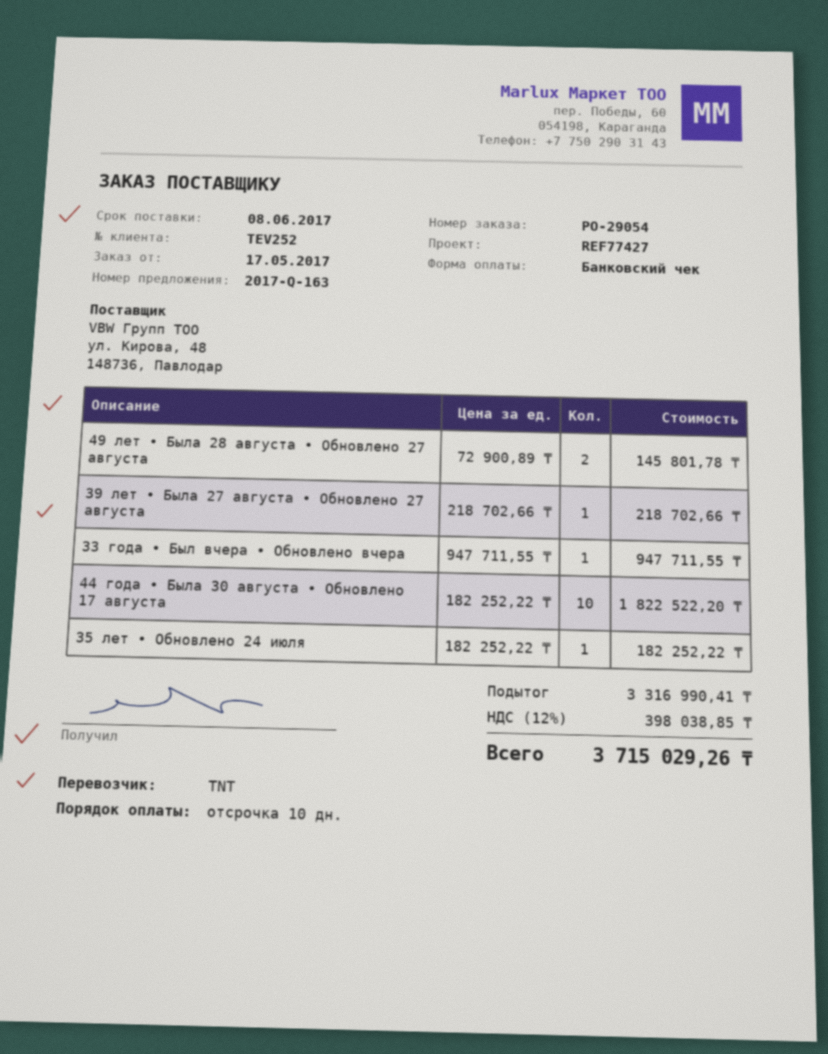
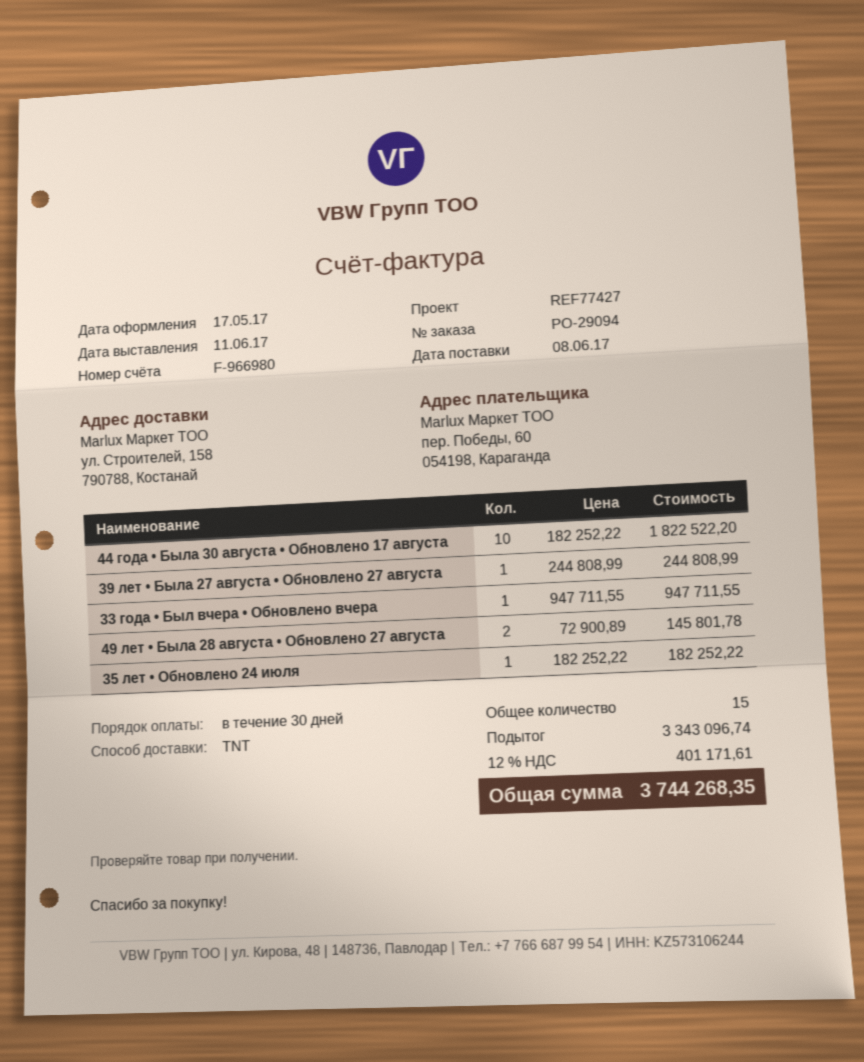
order number: PO-29054 -> PO-29094
payment terms: 10 days -> 30 days
39 лет • Была 27 августа • Обновлено 27 августа: 1 x 218702.66 = 218702.66 -> 1 x 244808.99 = 244808.99
subtotal: 3316990.41 -> 3343096.74
tax: 12% = 398038.85 -> 12% = 401171.61
total: 3715029.26 -> 3744268.35

